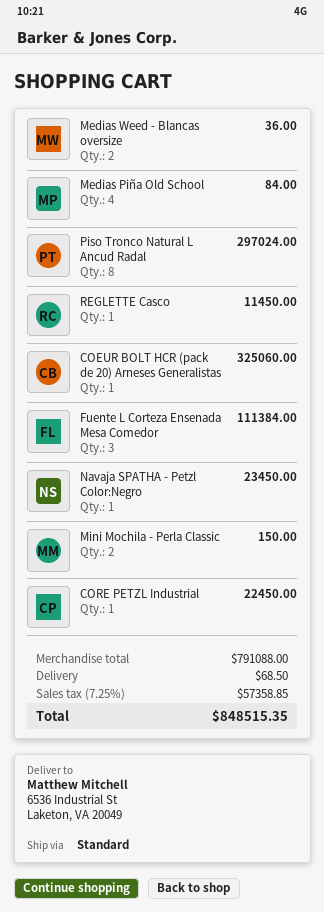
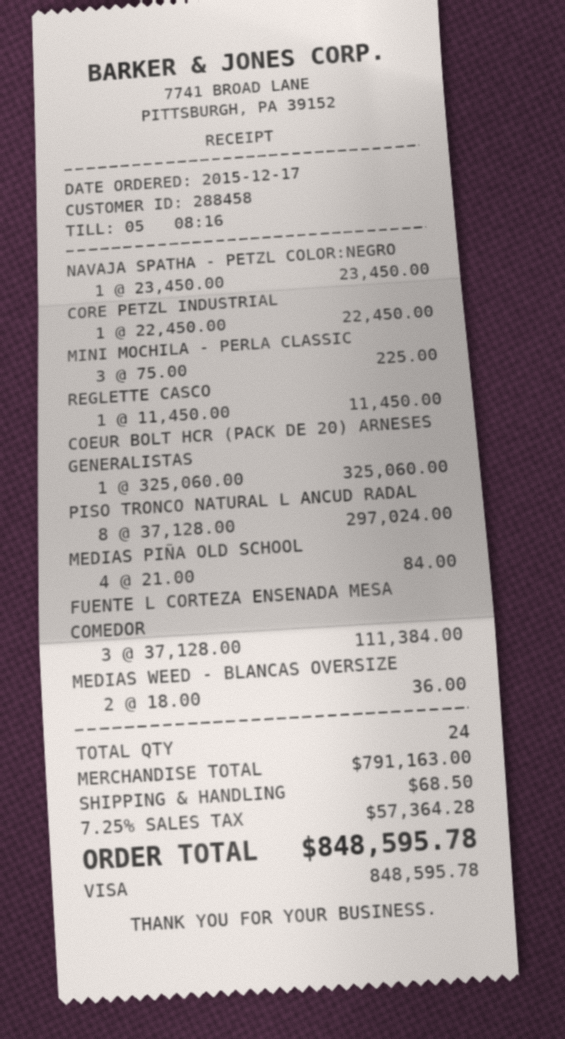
Mini Mochila - Perla Classic: 2 for 150.00 -> 3 for 225.00
subtotal: 791088.00 -> 791163.00
tax: 7.25% = 57358.85 -> 7.25% = 57364.28
total: 848515.35 -> 848595.78

